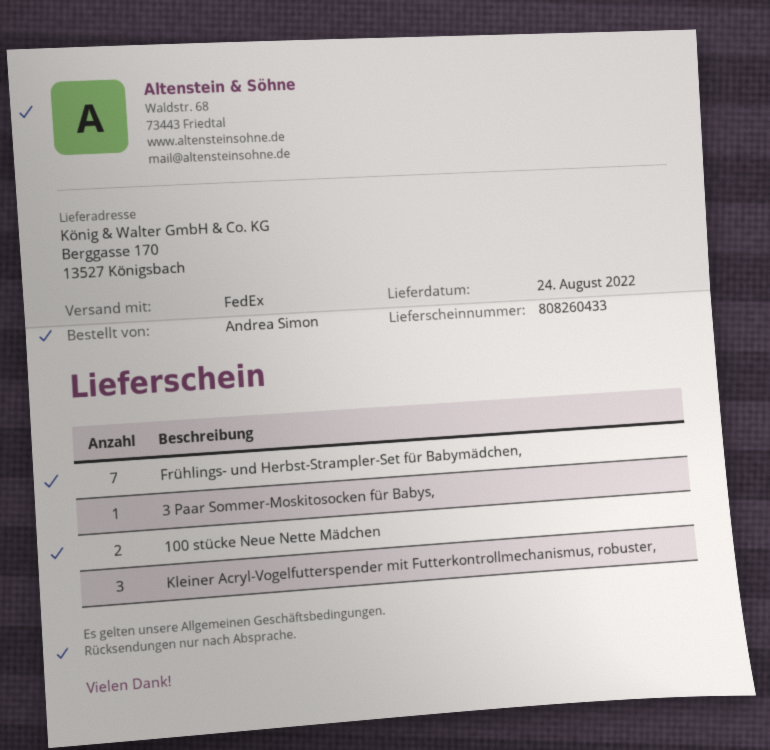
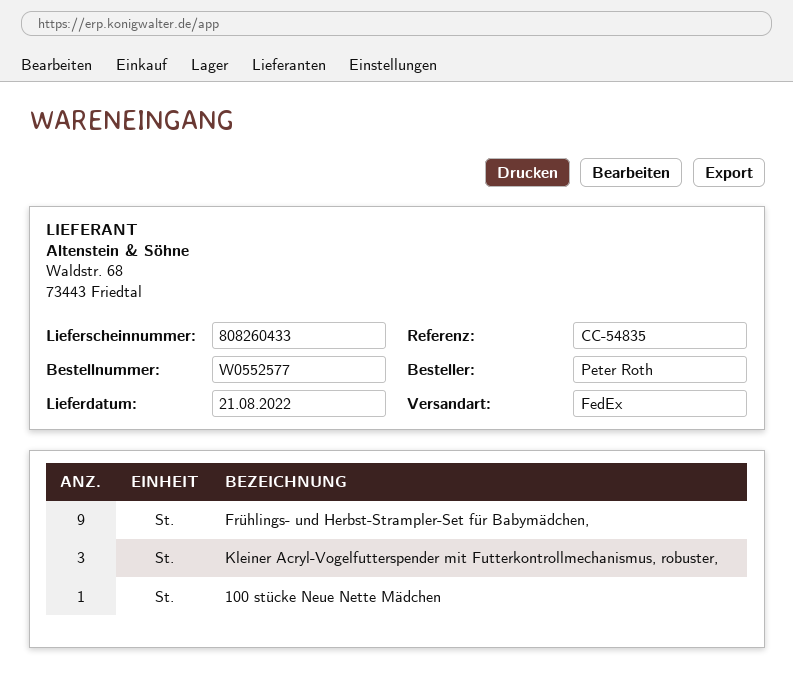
delivery date: 2022-08-24 -> 2022-08-21
ordered by: Andrea Simon -> Peter Roth
Frühlings- und Herbst-Strampler-Set für Babymädchen,: 7 -> 9
3 Paar Sommer-Moskitosocken für Babys,: 1 -> none
100 stücke Neue Nette Mädchen: 2 -> 1

